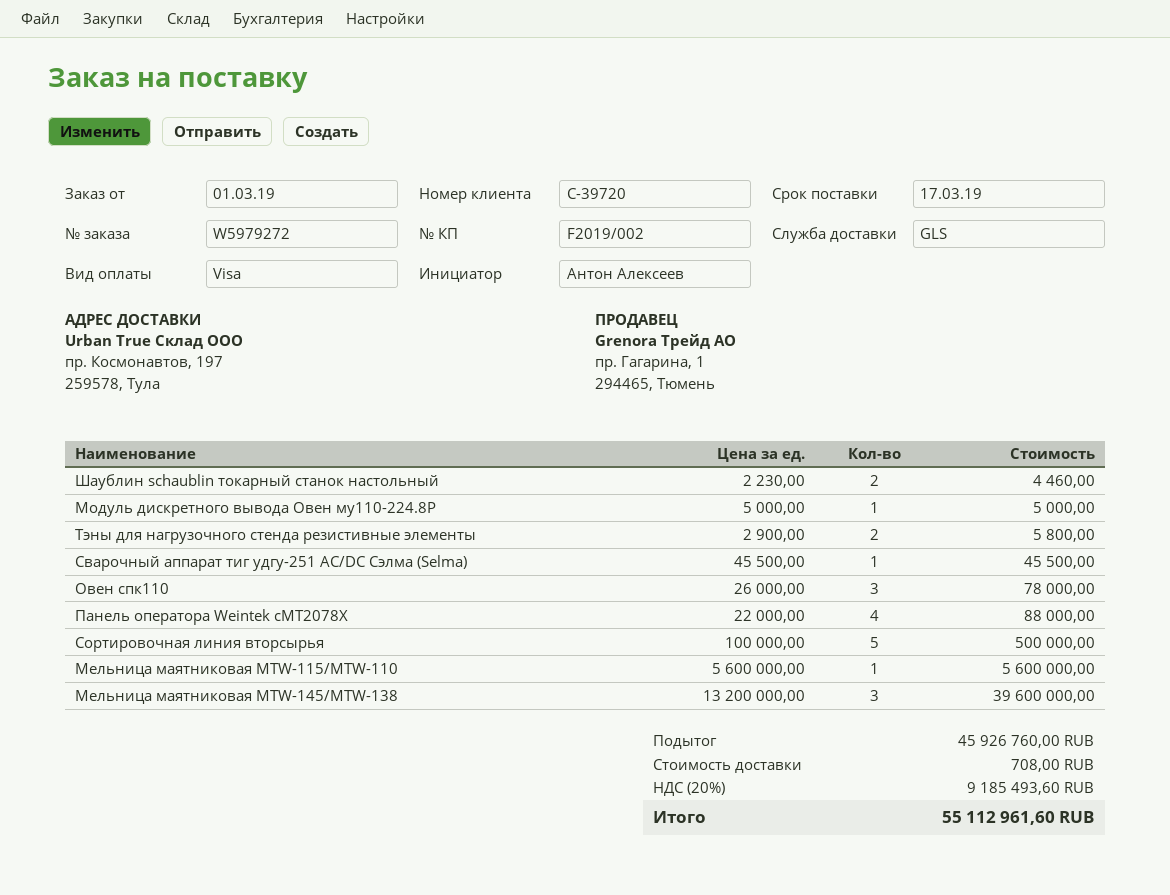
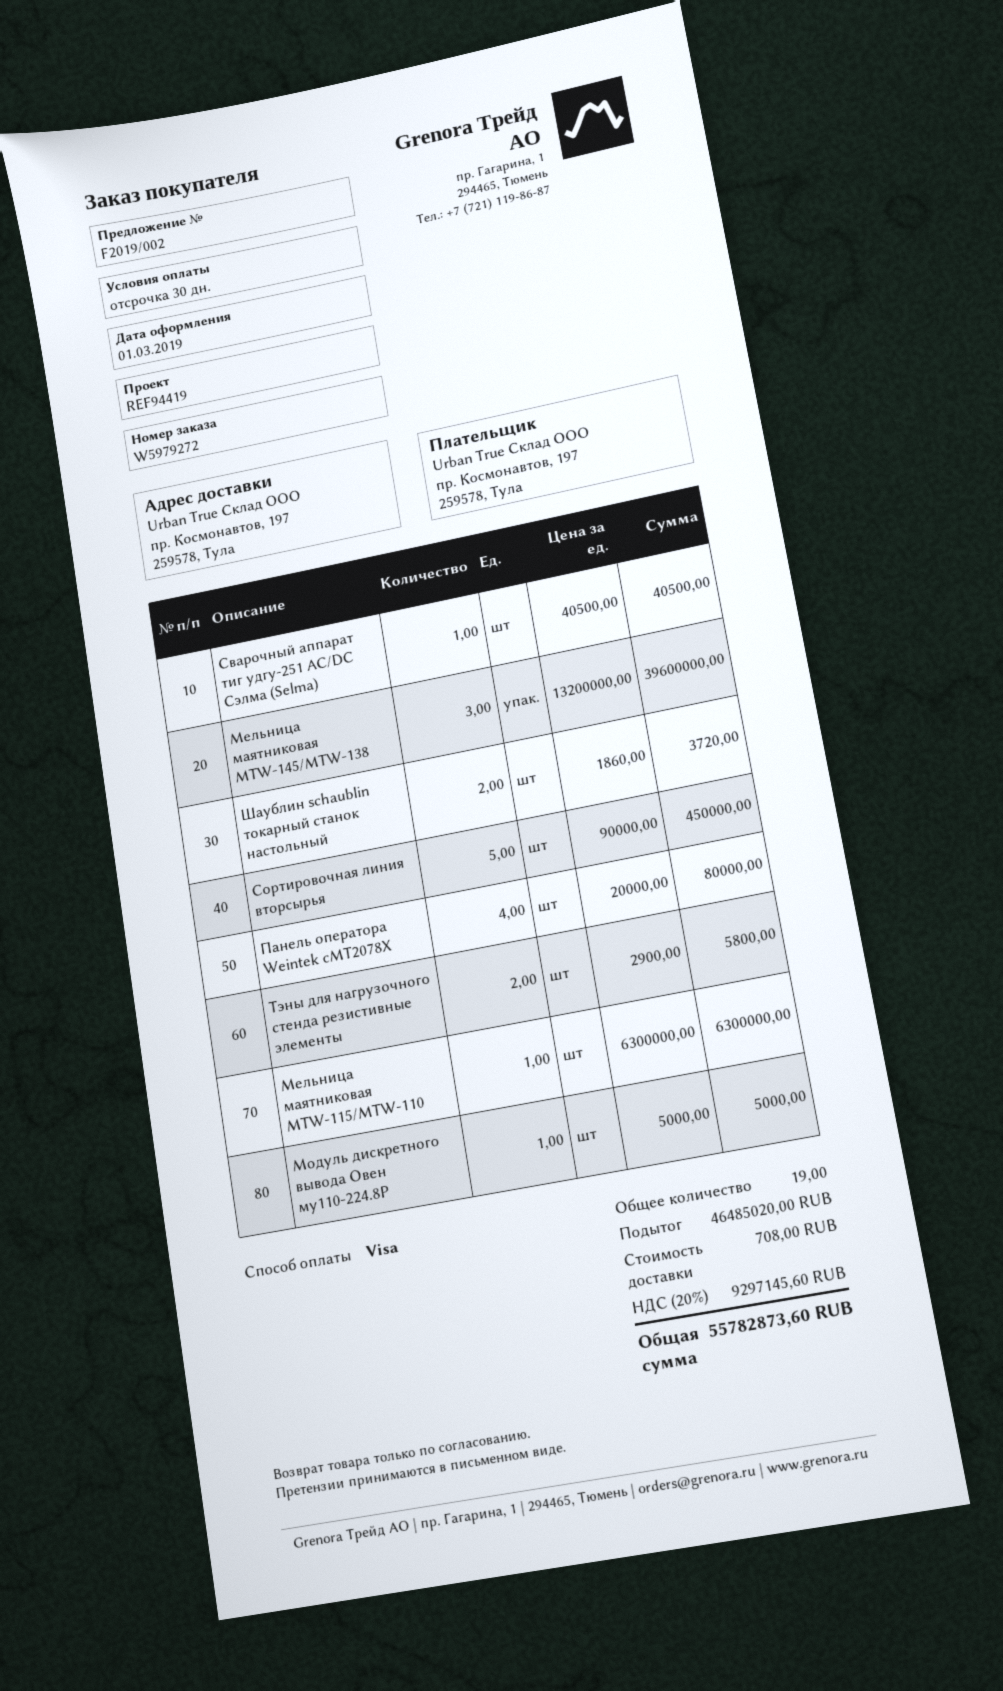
Шаублин schaublin токарный станок настольный: 2 x 2230.00 = 4460.00 -> 2 x 1860.00 = 3720.00
Сварочный аппарат тиг удгу-251 AC/DC Сэлма (Selma): 1 x 45500.00 = 45500.00 -> 1 x 40500.00 = 40500.00
Овен спк110: 3 x 26000.00 = 78000.00 -> none
Панель оператора Weintek cMT2078X: 4 x 22000.00 = 88000.00 -> 4 x 20000.00 = 80000.00
Сортировочная линия вторсырья: 5 x 100000.00 = 500000.00 -> 5 x 90000.00 = 450000.00
Мельница маятниковая MTW-115/MTW-110: 1 x 5600000.00 = 5600000.00 -> 1 x 6300000.00 = 6300000.00
subtotal: 45926760.00 -> 46485020.00
tax: 20% = 9185493.60 -> 20% = 9297145.60
total: 55112961.60 -> 55782873.60

